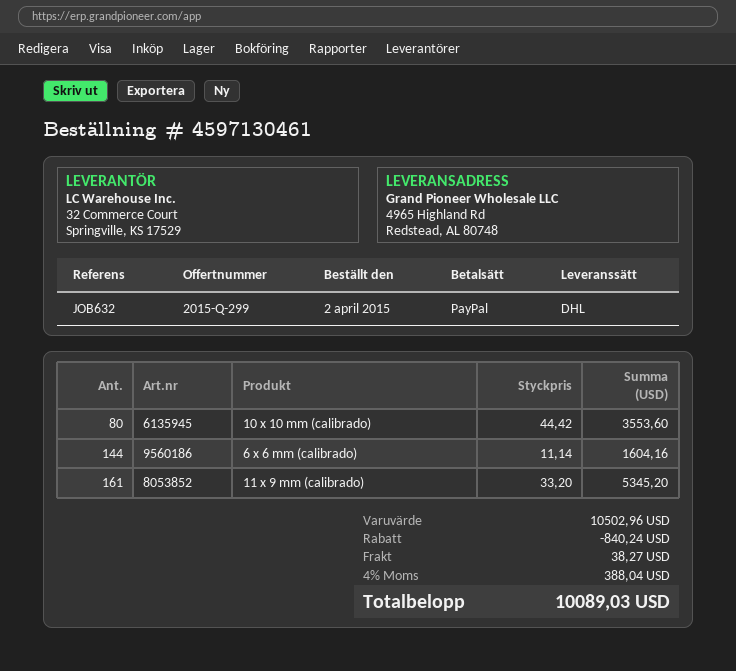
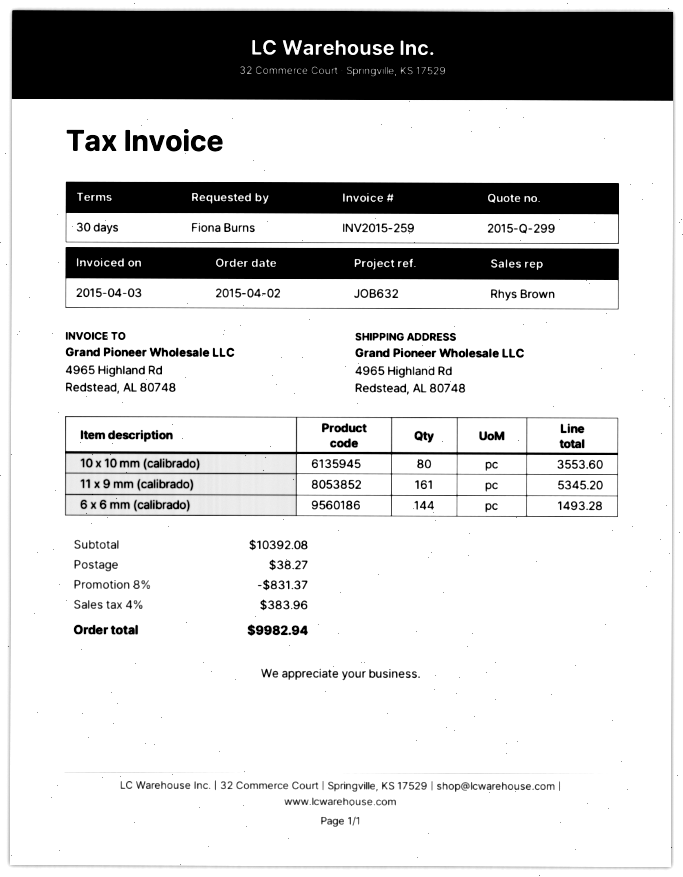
6 x 6 mm (calibrado): 144 for 1604.16 -> 144 for 1493.28
subtotal: 10502.96 -> 10392.08
discount: 840.24 -> 831.37
tax: 4% = 388.04 -> 4% = 383.96
total: 10089.03 -> 9982.94

